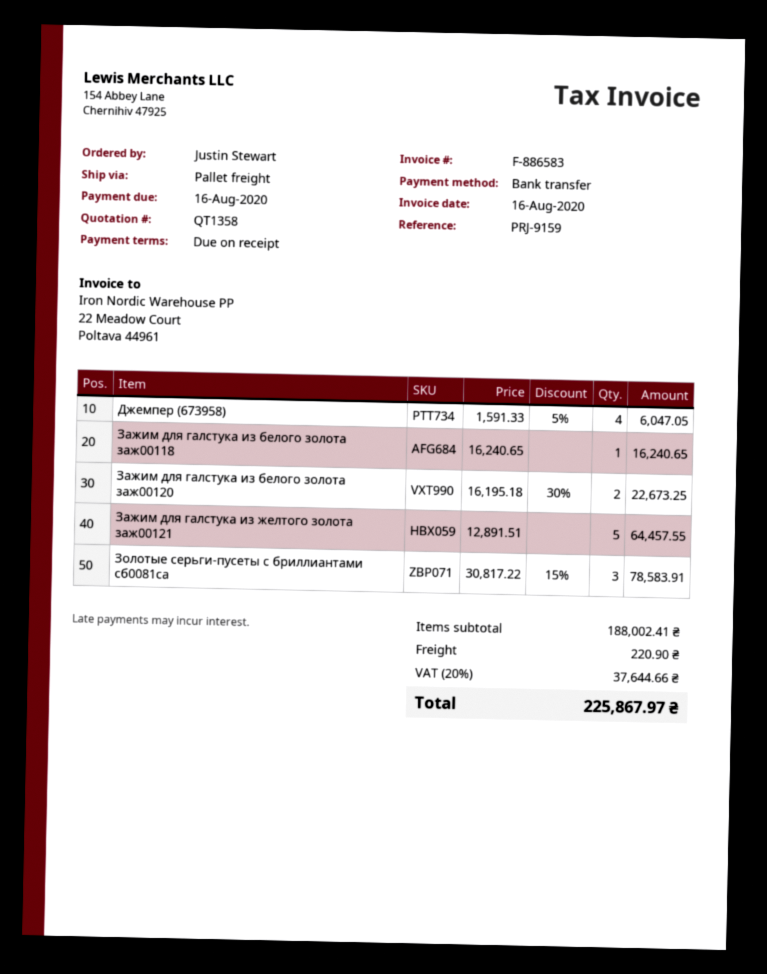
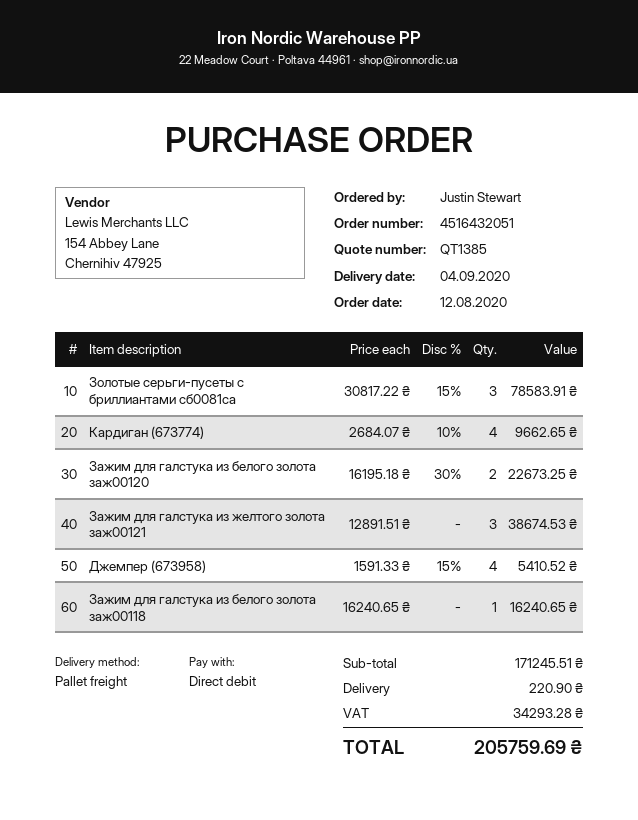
quote number: QT1358 -> QT1385
payment method: bank transfer -> direct debit
Джемпер (673958): 4 x 1591.33 - 5% = 6047.05 -> 4 x 1591.33 - 15% = 5410.52
Зажим для галстука из желтого золота заж00121: 5 x 12891.51 = 64457.55 -> 3 x 12891.51 = 38674.53
Кардиган (673774): none -> 4 x 2684.07 - 10% = 9662.65
subtotal: 188002.41 -> 171245.51
tax: 37644.66 -> 34293.28
total: 225867.97 -> 205759.69

